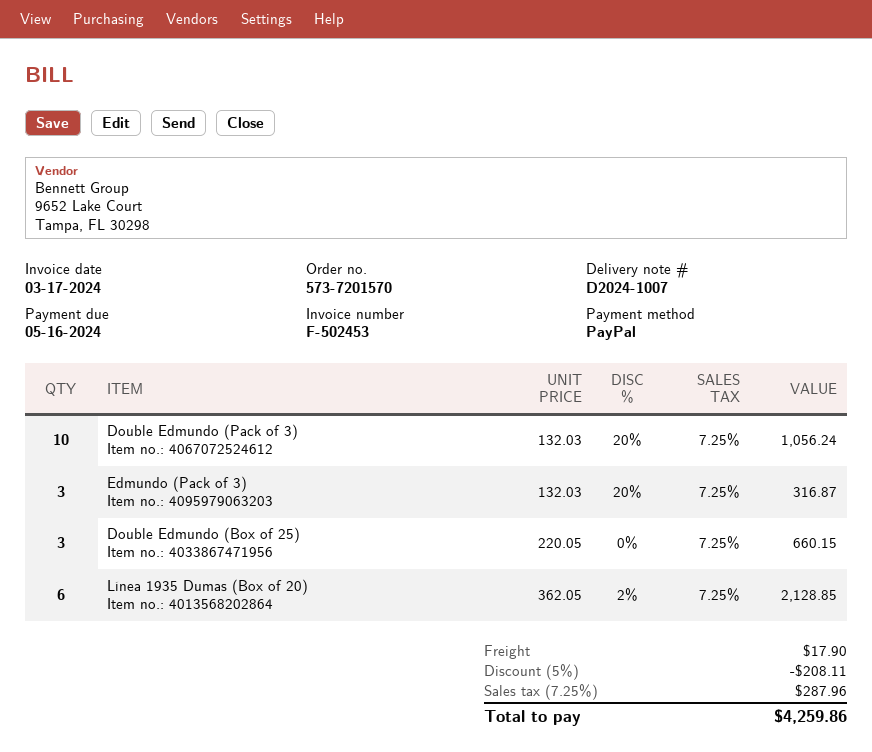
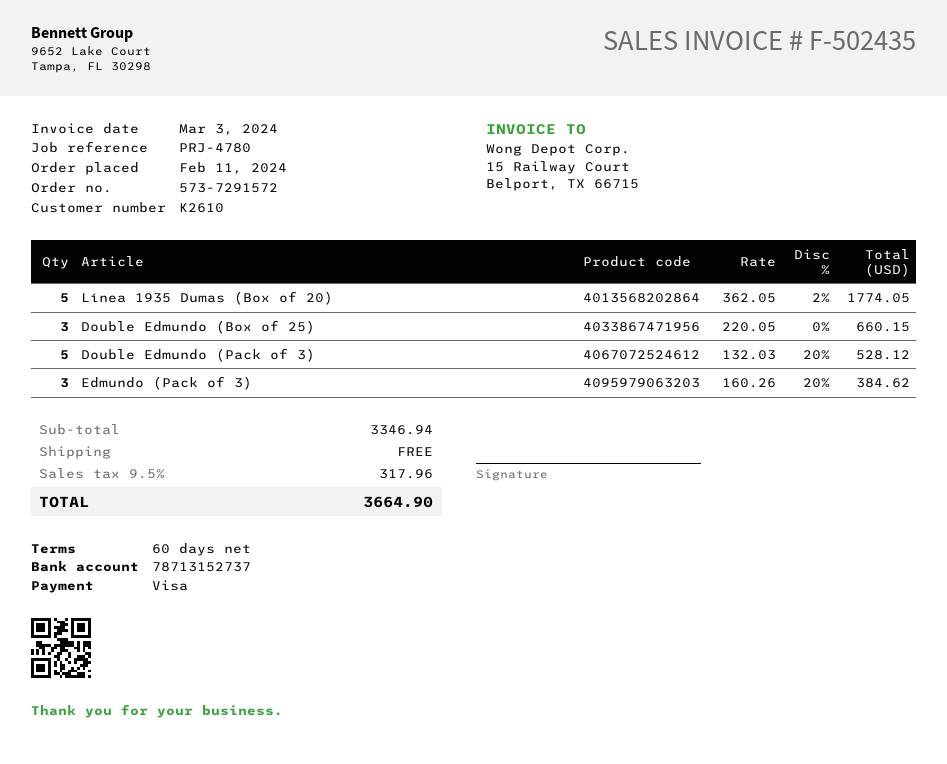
order number: 573-7201570 -> 573-7291572
invoice number: F-502453 -> F-502435
invoice date: 2024-03-17 -> 2024-03-03
payment method: PayPal -> Visa
Double Edmundo (Pack of 3): 10 x 132.03 - 20% = 1056.24 -> 5 x 132.03 - 20% = 528.12
Edmundo (Pack of 3): 3 x 132.03 - 20% = 316.87 -> 3 x 160.26 - 20% = 384.62
Línea 1935 Dumas (Box of 20): 6 x 362.05 - 2% = 2128.85 -> 5 x 362.05 - 2% = 1774.05
discount: 5% = 208.11 -> none
shipping: 17.90 -> 0.00
tax: 7.25% = 287.96 -> 9.5% = 317.96
total: 4259.86 -> 3664.90

